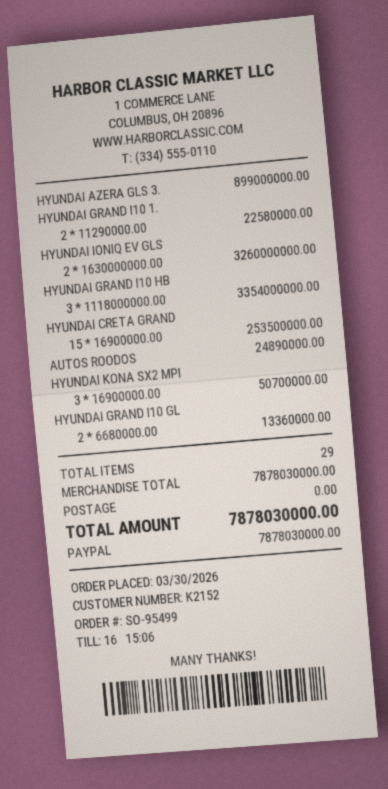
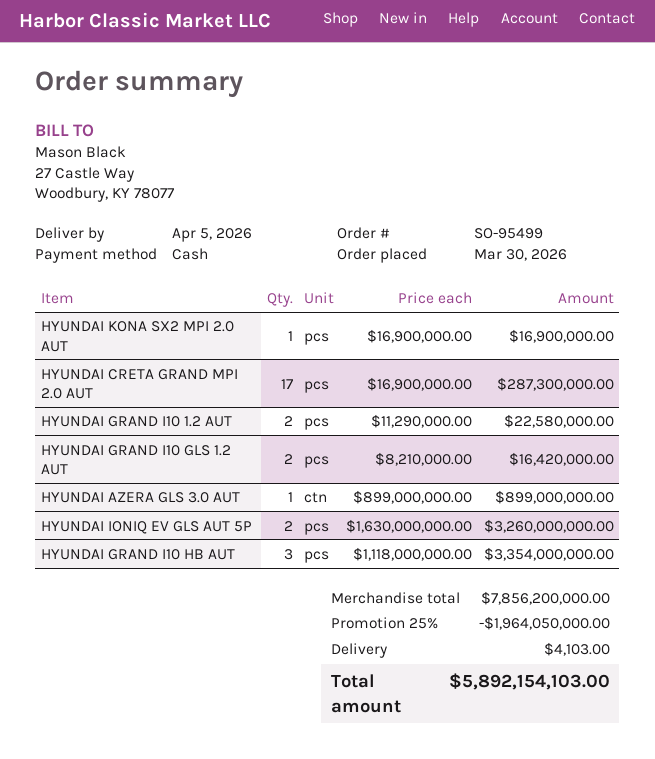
payment method: PayPal -> cash
HYUNDAI CRETA GRAND: 15 x 16900000.00 = 253500000.00 -> 17 x 16900000.00 = 287300000.00
AUTOS ROODOS: 1 x 24890000.00 = 24890000.00 -> none
HYUNDAI KONA SX2 MPI: 3 x 16900000.00 = 50700000.00 -> 1 x 16900000.00 = 16900000.00
HYUNDAI GRAND I10 GL: 2 x 6680000.00 = 13360000.00 -> 2 x 8210000.00 = 16420000.00
subtotal: 7878030000.00 -> 7856200000.00
discount: none -> 25% = 1964050000.00
shipping: 0.00 -> 4103.00
total: 7878030000.00 -> 5892154103.00

